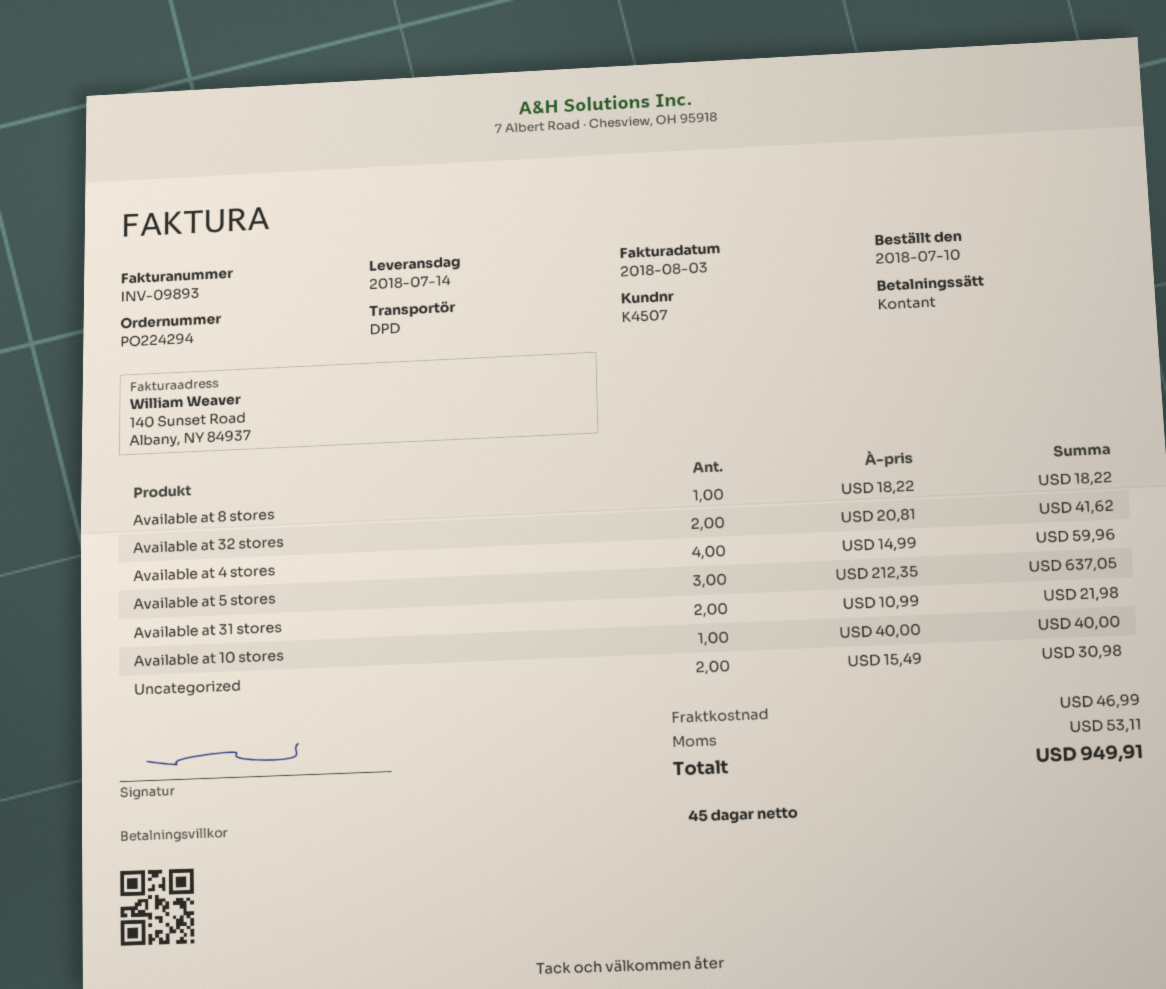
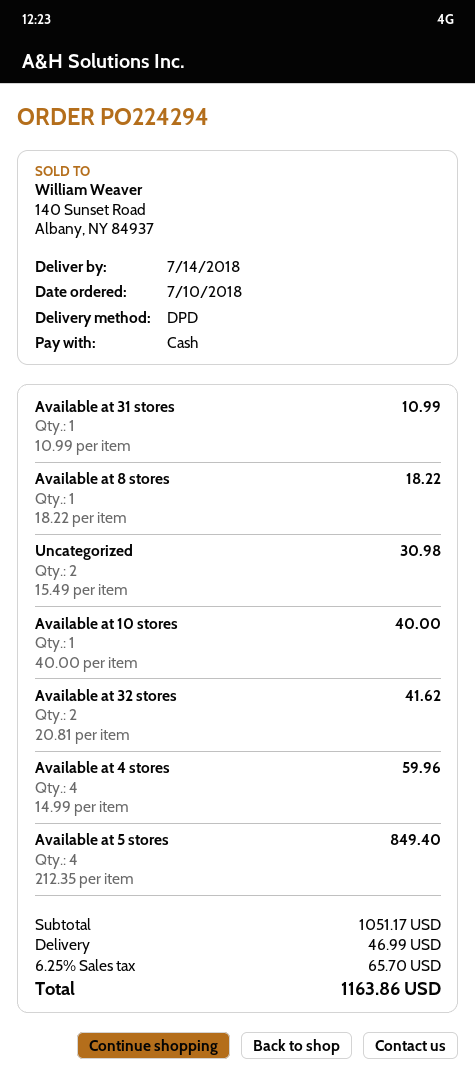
Available at 5 stores: 3 x 212.35 = 637.05 -> 4 x 212.35 = 849.40
Available at 31 stores: 2 x 10.99 = 21.98 -> 1 x 10.99 = 10.99
tax: 53.11 -> 65.70
total: 949.91 -> 1163.86

